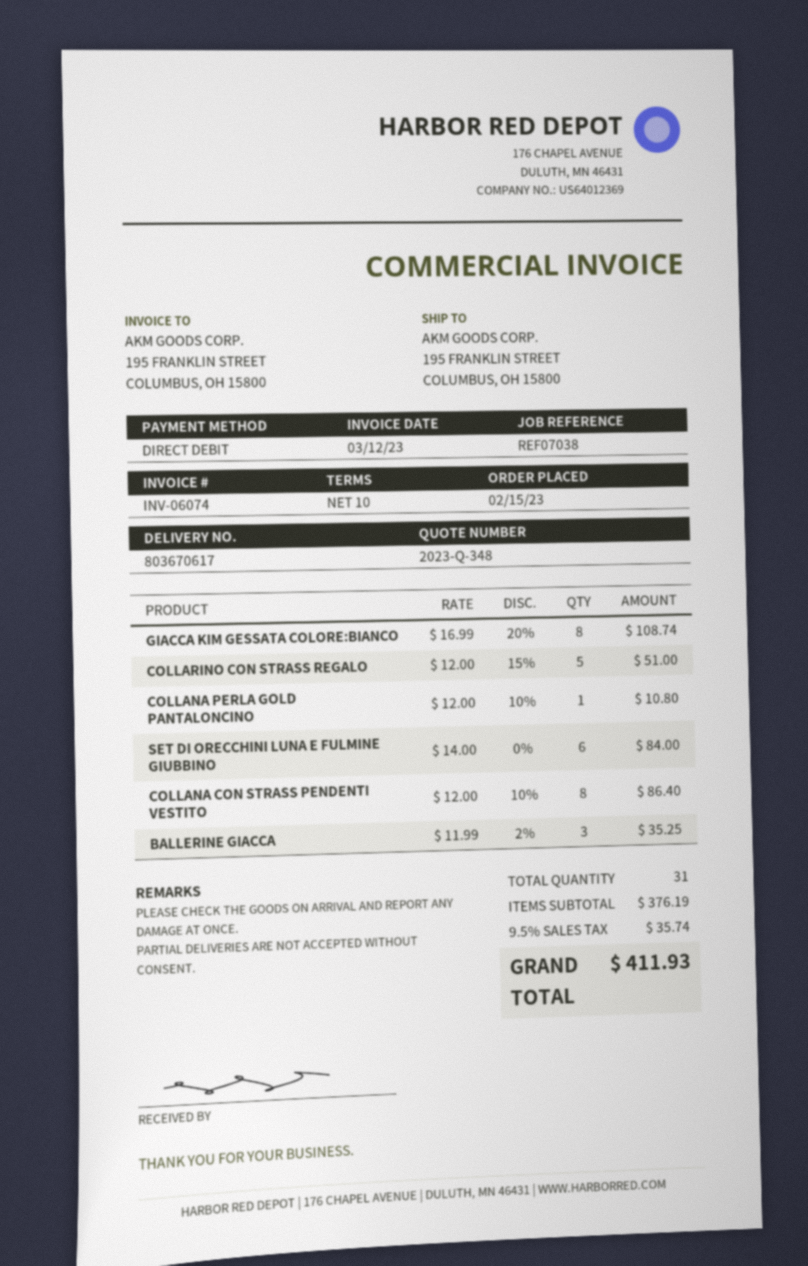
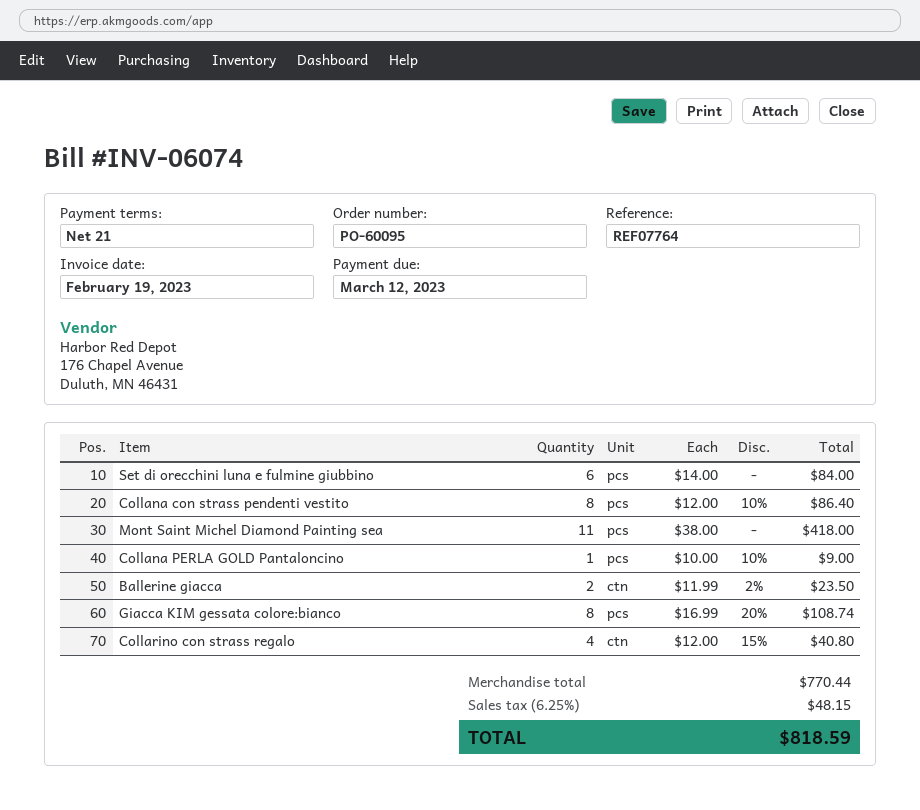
invoice date: 2023-03-12 -> 2023-02-19
payment terms: 10 days -> 21 days
reference: REF07038 -> REF07764
COLLARINO CON STRASS REGALO: 5 x 12.00 - 15% = 51.00 -> 4 x 12.00 - 15% = 40.80
COLLANA PERLA GOLD PANTALONCINO: 1 x 12.00 - 10% = 10.80 -> 1 x 10.00 - 10% = 9.00
BALLERINE GIACCA: 3 x 11.99 - 2% = 35.25 -> 2 x 11.99 - 2% = 23.50
Mont Saint Michel Diamond Painting sea: none -> 11 x 38.00 = 418.00
subtotal: 376.19 -> 770.44
tax: 9.5% = 35.74 -> 6.25% = 48.15
total: 411.93 -> 818.59

